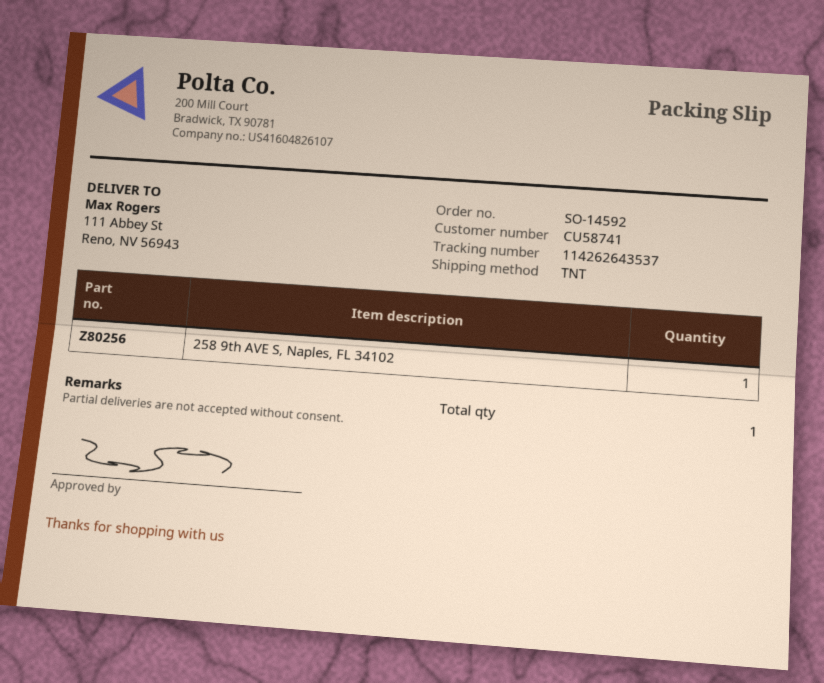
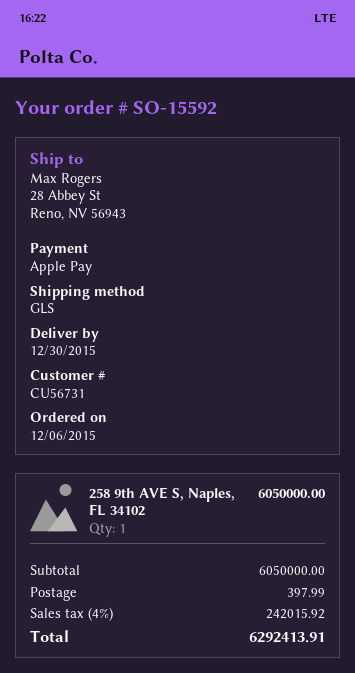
order number: SO-14592 -> SO-15592
customer number: CU58741 -> CU56731
shipping method: TNT -> GLS
ship to: 111 Abbey St, Reno, NV 56943 -> 28 Abbey St, Reno, NV 56943

